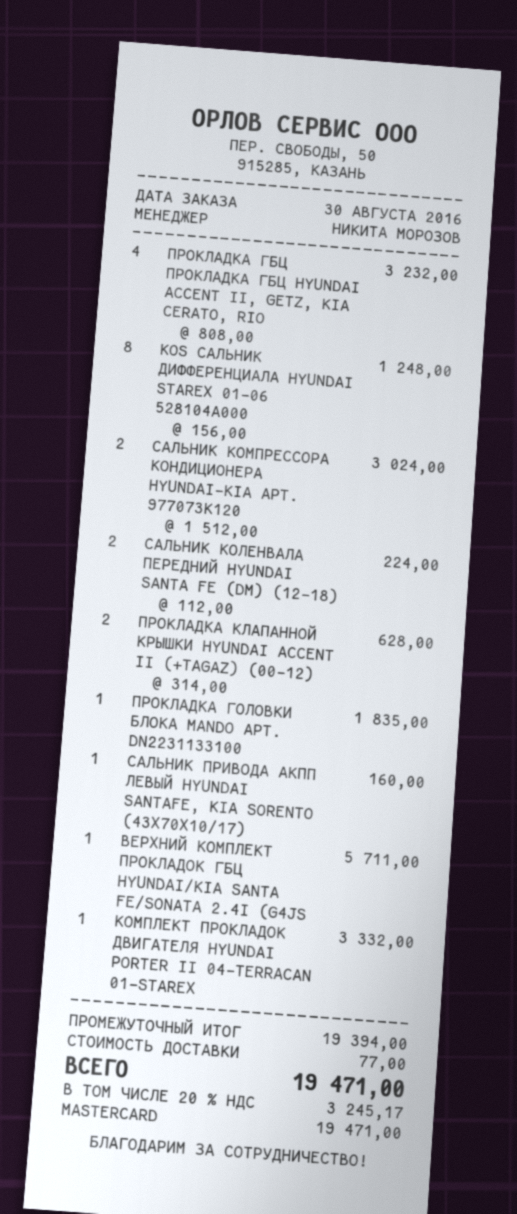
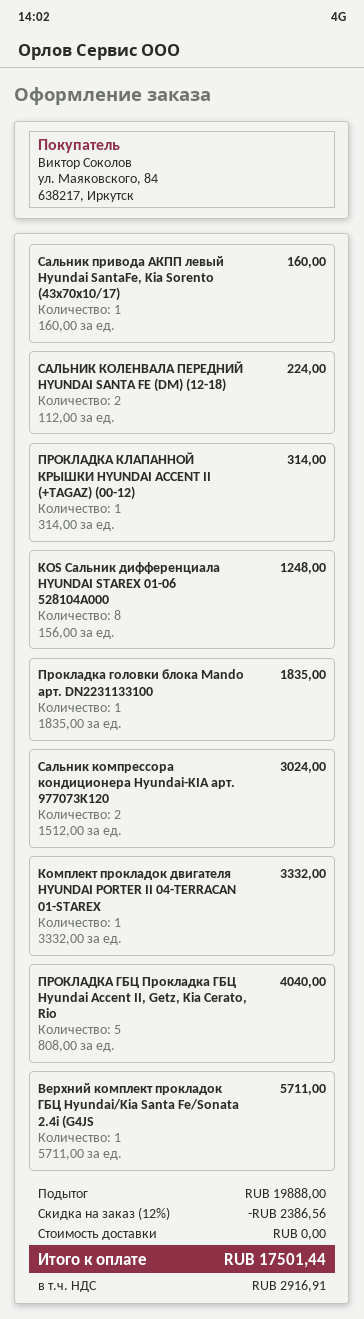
ПРОКЛАДКА ГБЦ ПРОКЛАДКА ГБЦ HYUNDAI ACCENT II, GETZ, KIA CERATO, RIO: 4 x 808.00 = 3232.00 -> 5 x 808.00 = 4040.00
ПРОКЛАДКА КЛАПАННОЙ КРЫШКИ HYUNDAI ACCENT II (+TAGAZ) (00-12): 2 x 314.00 = 628.00 -> 1 x 314.00 = 314.00
subtotal: 19394.00 -> 19888.00
discount: none -> 12% = 2386.56
shipping: 77.00 -> 0.00
tax: 3245.17 -> 2916.91
total: 19471.00 -> 17501.44

